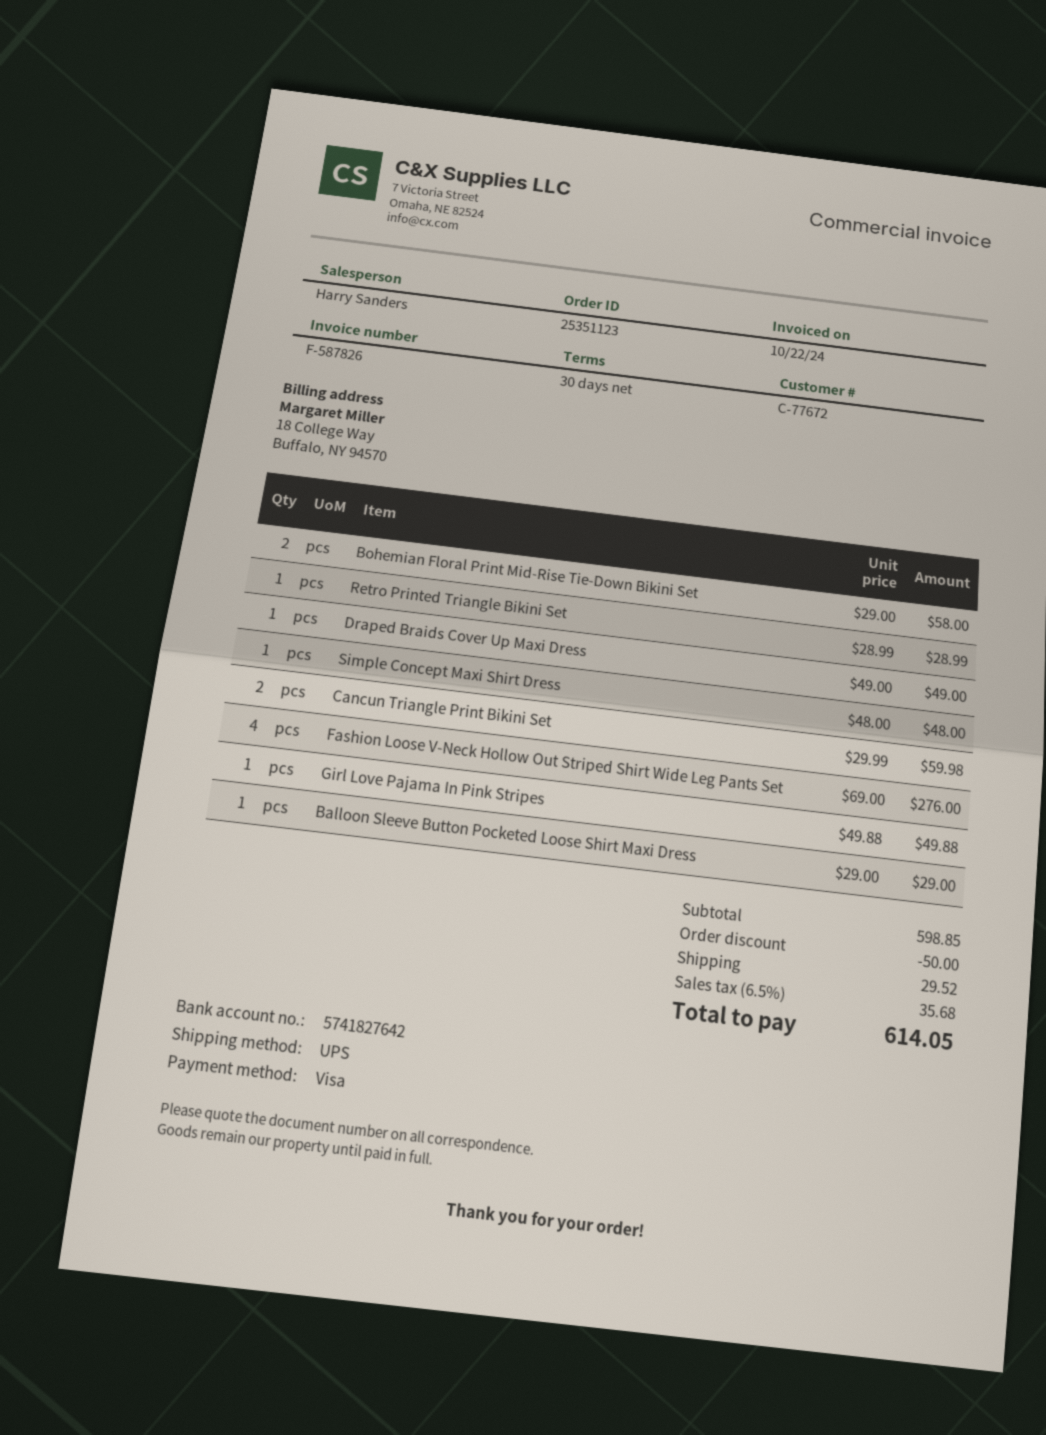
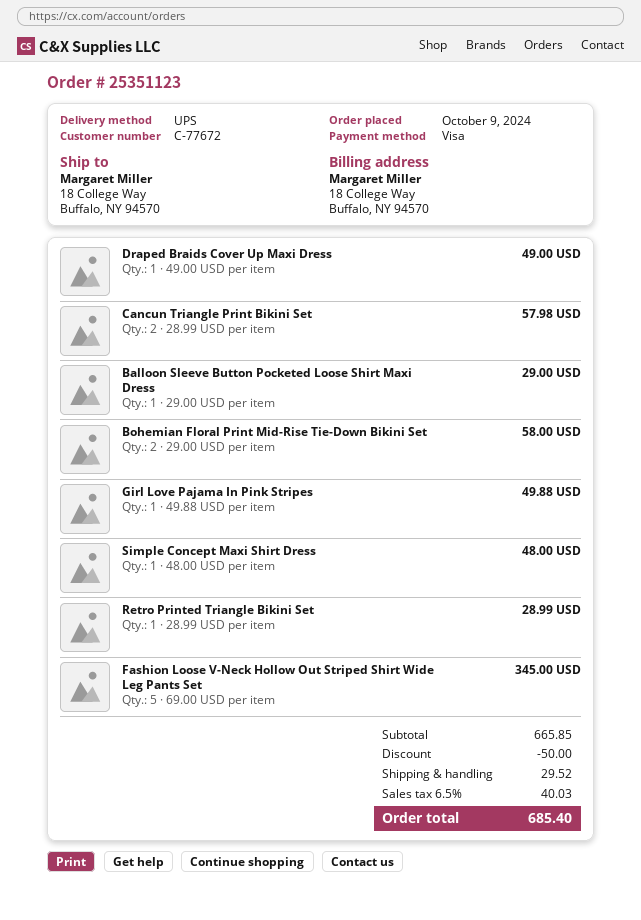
Cancun Triangle Print Bikini Set: 2 x 29.99 = 59.98 -> 2 x 28.99 = 57.98
Fashion Loose V-Neck Hollow Out Striped Shirt Wide Leg Pants Set: 4 x 69.00 = 276.00 -> 5 x 69.00 = 345.00
subtotal: 598.85 -> 665.85
tax: 6.5% = 35.68 -> 6.5% = 40.03
total: 614.05 -> 685.40

